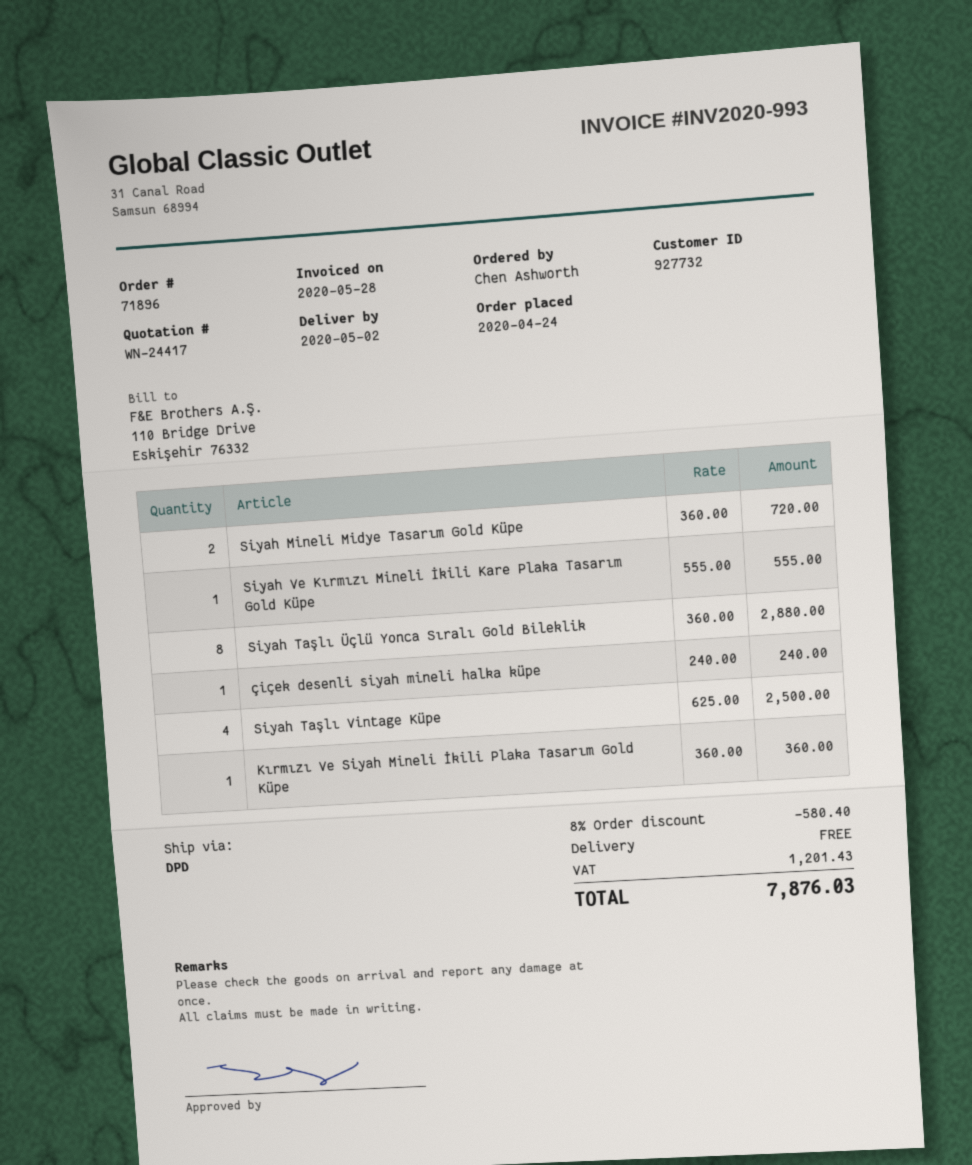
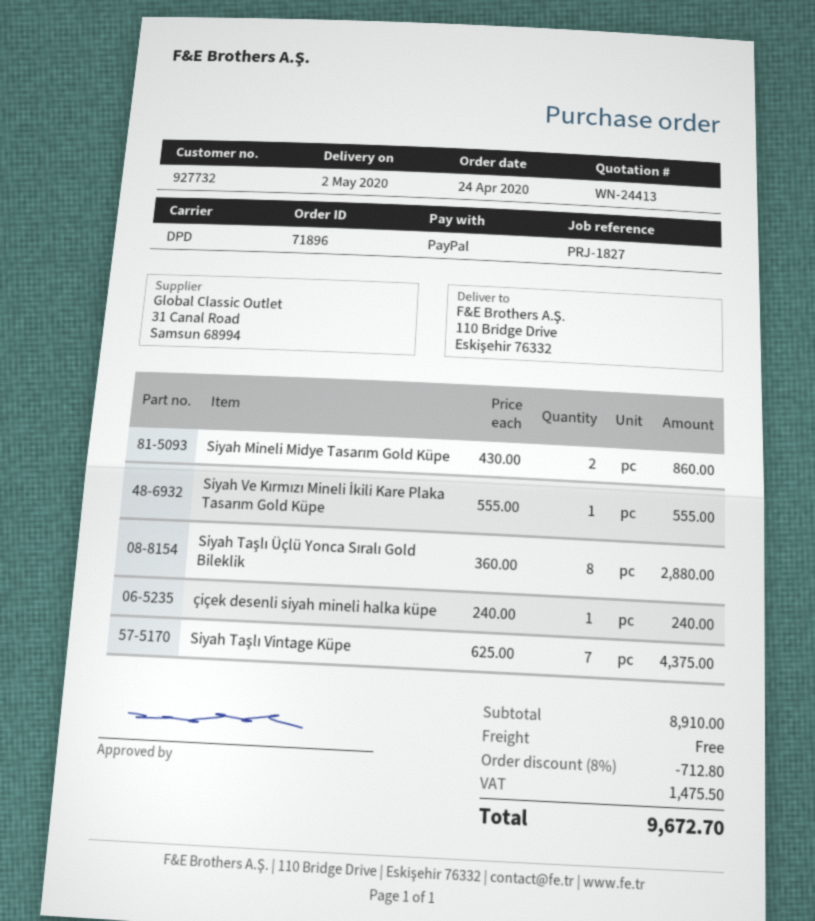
quote number: WN-24417 -> WN-24413
Siyah Mineli Midye Tasarım Gold Küpe: 2 x 360.00 = 720.00 -> 2 x 430.00 = 860.00
Siyah Taşlı Vintage Küpe: 4 x 625.00 = 2500.00 -> 7 x 625.00 = 4375.00
Kırmızı Ve Siyah Mineli İkili Plaka Tasarım Gold Küpe: 1 x 360.00 = 360.00 -> none
discount: 8% = 580.40 -> 8% = 712.80
tax: 1201.43 -> 1475.50
total: 7876.03 -> 9672.70

